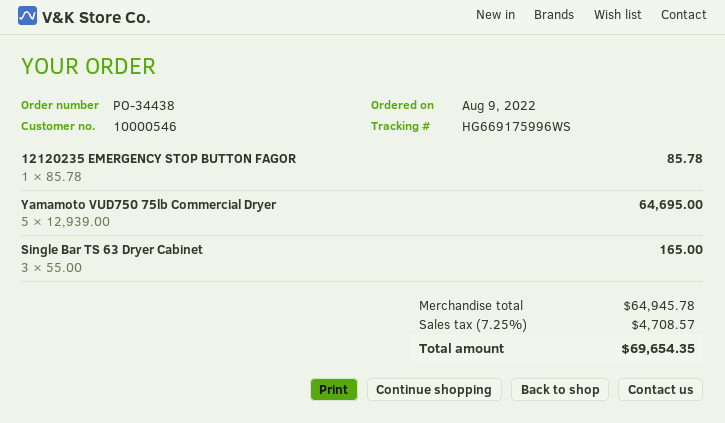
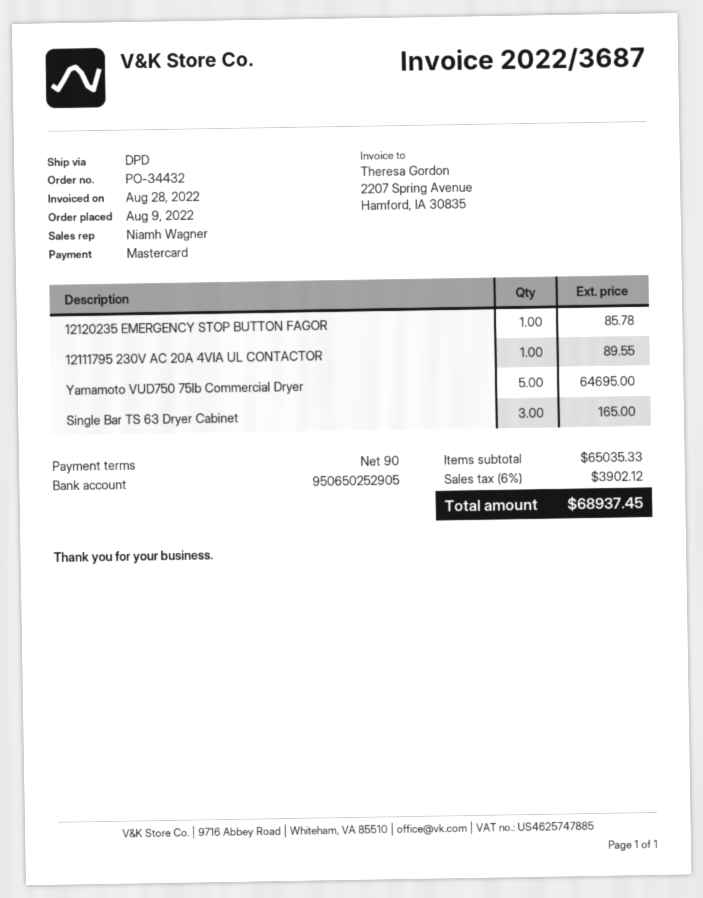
order number: PO-34438 -> PO-34432
12111795 230V AC 20A 4VIA UL CONTACTOR: none -> 1 for 89.55
subtotal: 64945.78 -> 65035.33
tax: 7.25% = 4708.57 -> 6% = 3902.12
total: 69654.35 -> 68937.45

